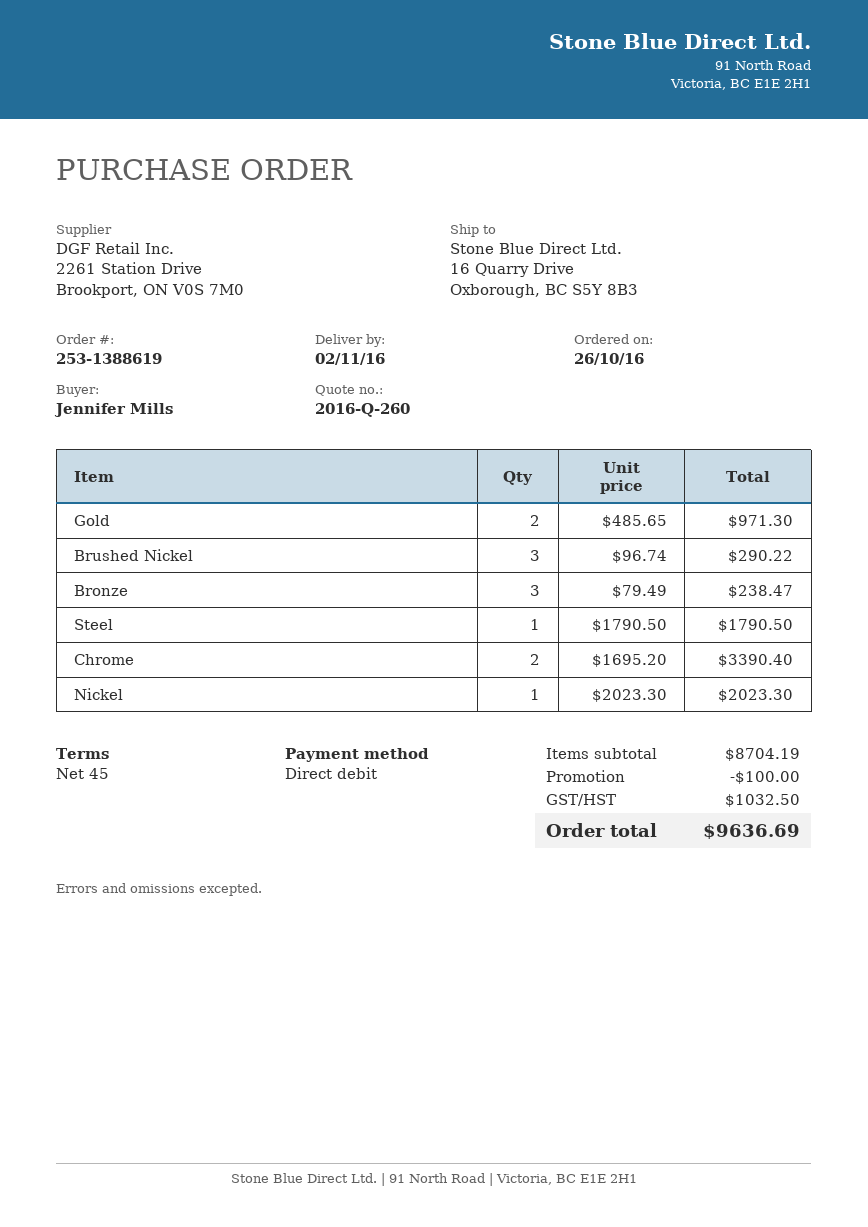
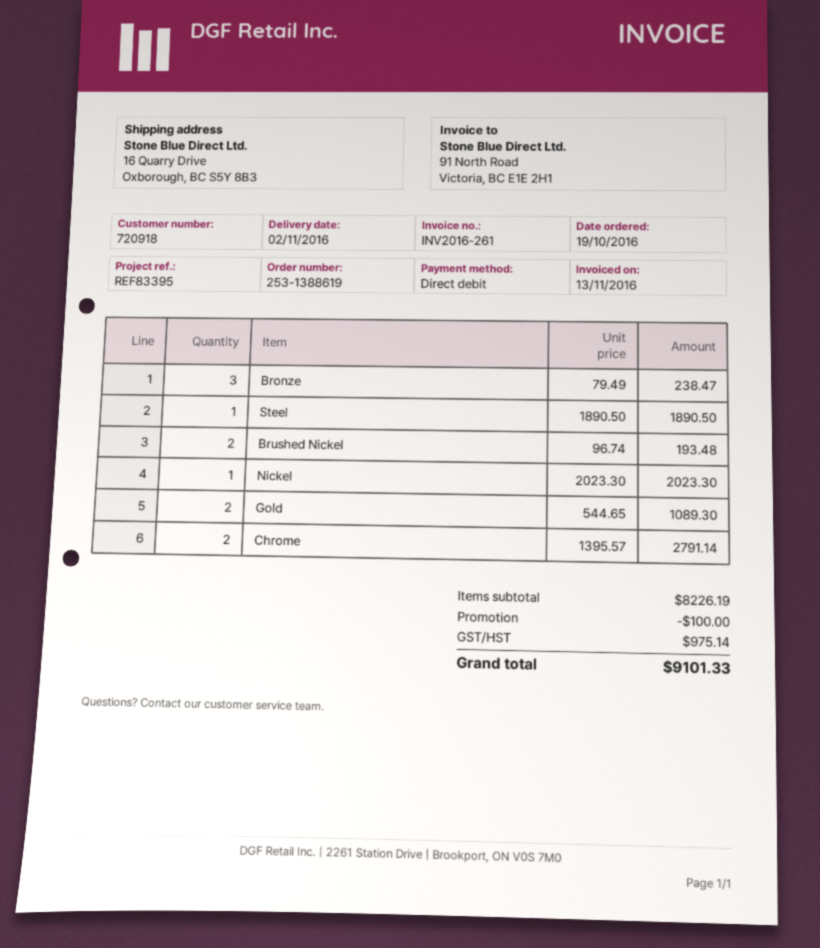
order date: 2016-10-26 -> 2016-10-19
Gold: 2 x 485.65 = 971.30 -> 2 x 544.65 = 1089.30
Brushed Nickel: 3 x 96.74 = 290.22 -> 2 x 96.74 = 193.48
Steel: 1 x 1790.50 = 1790.50 -> 1 x 1890.50 = 1890.50
Chrome: 2 x 1695.20 = 3390.40 -> 2 x 1395.57 = 2791.14
subtotal: 8704.19 -> 8226.19
tax: 1032.50 -> 975.14
total: 9636.69 -> 9101.33

